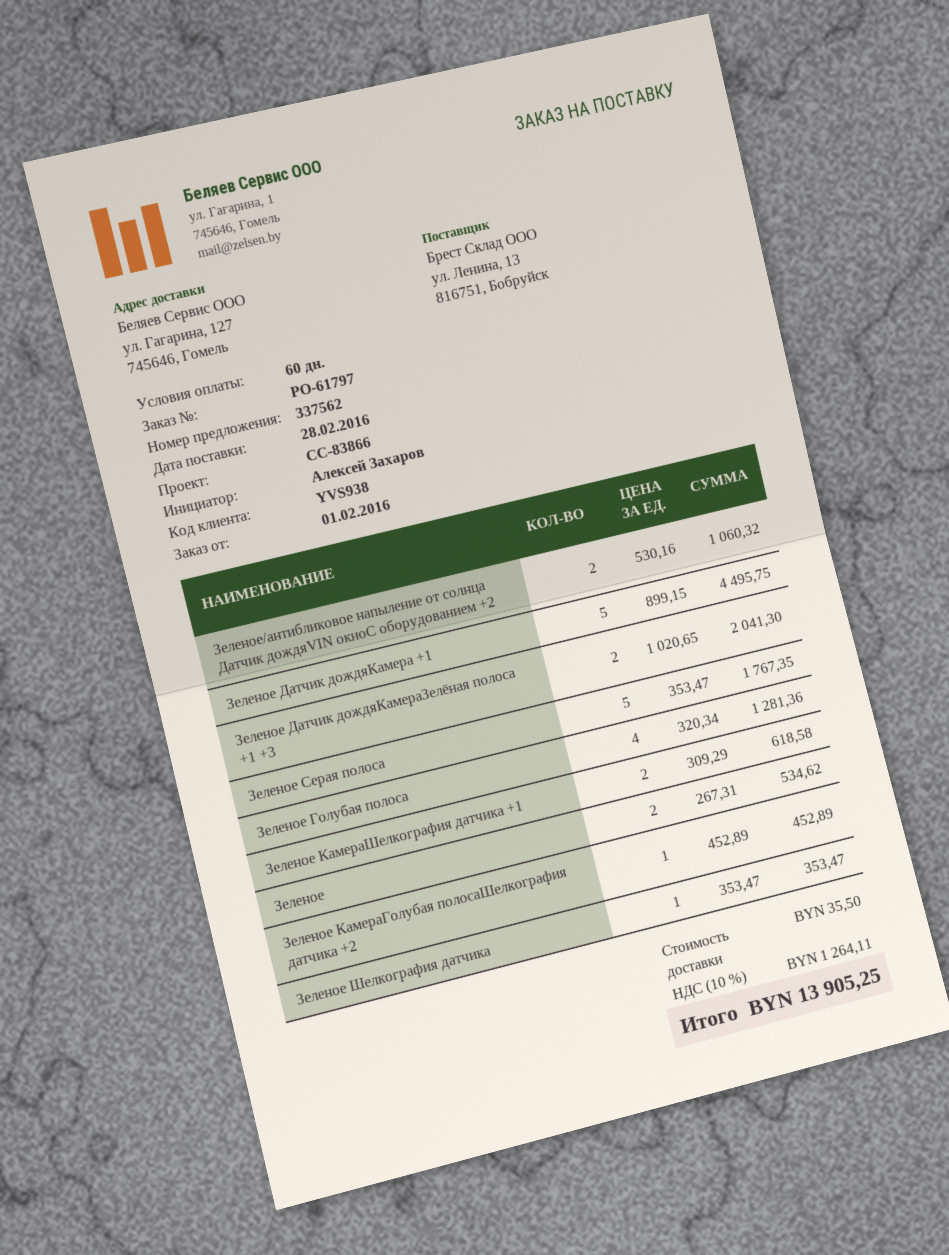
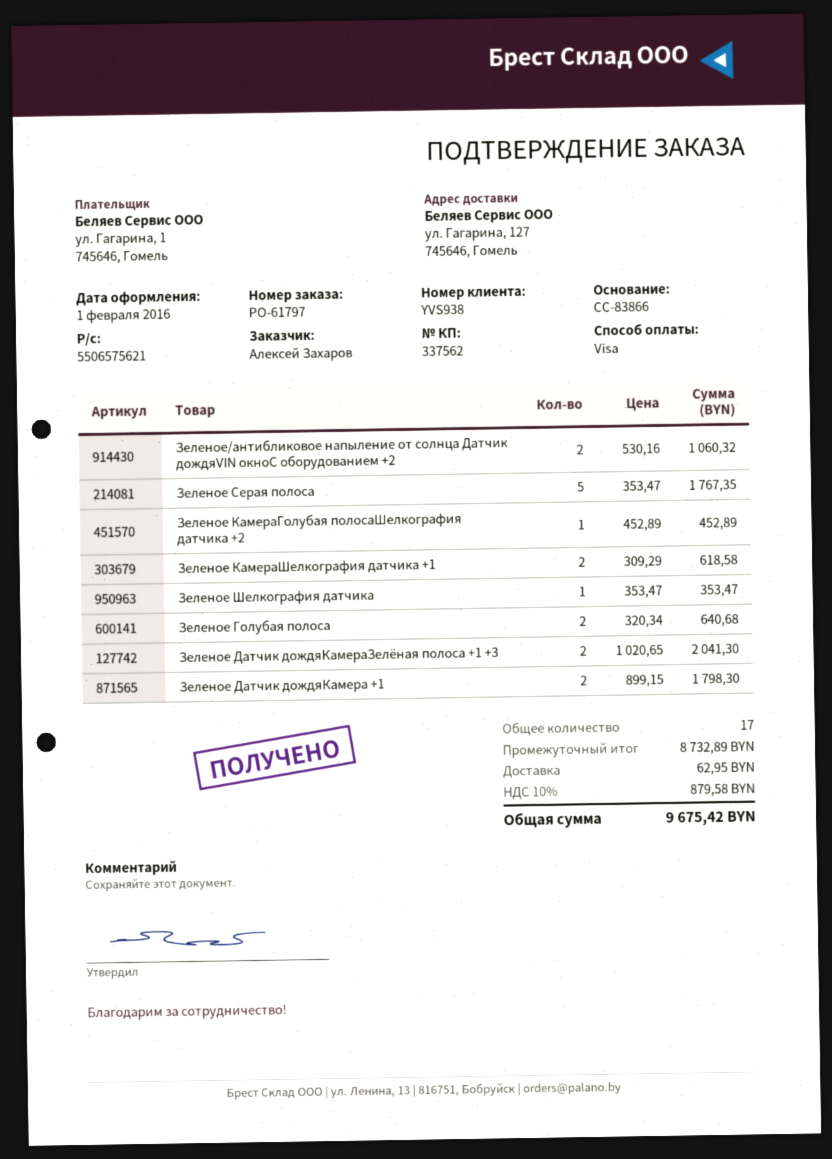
Зеленое Датчик дождяКамера +1: 5 x 899.15 = 4495.75 -> 2 x 899.15 = 1798.30
Зеленое Голубая полоса: 4 x 320.34 = 1281.36 -> 2 x 320.34 = 640.68
Зеленое: 2 x 267.31 = 534.62 -> none
shipping: 35.50 -> 62.95
tax: 10% = 1264.11 -> 10% = 879.58
total: 13905.25 -> 9675.42

